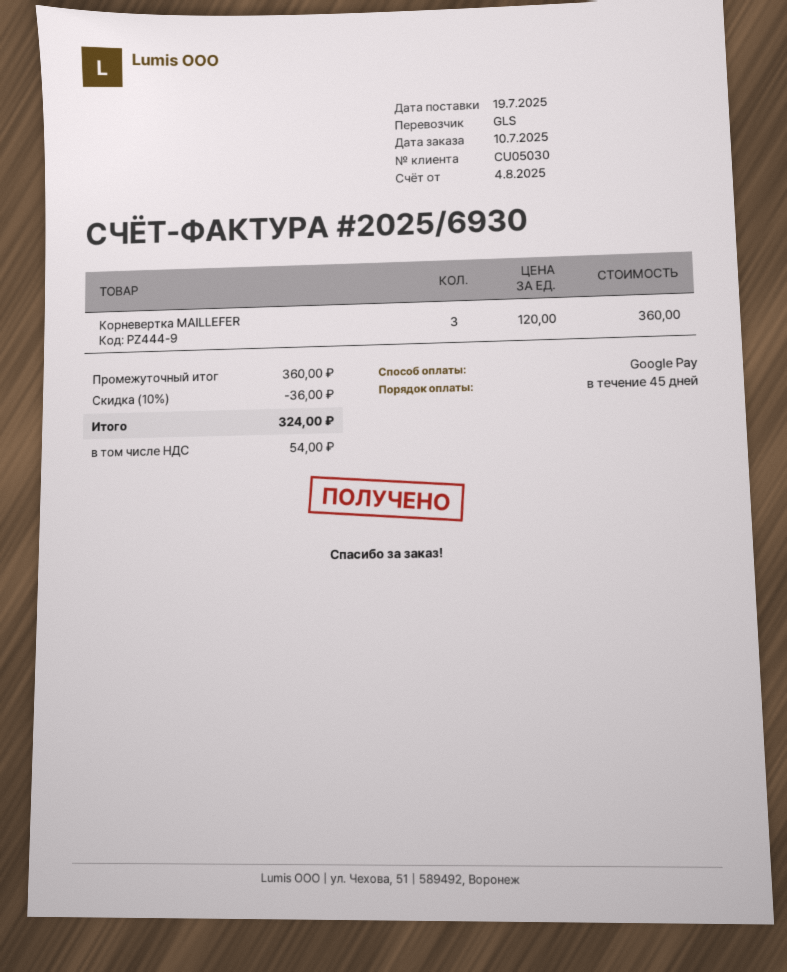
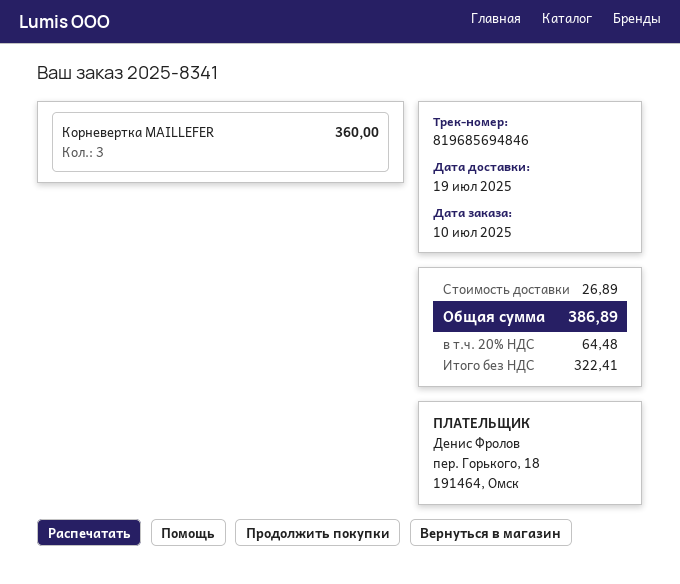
discount: 10% = 36.00 -> none
shipping: none -> 26.89
tax: 54.00 -> 64.48
total: 324.00 -> 386.89

